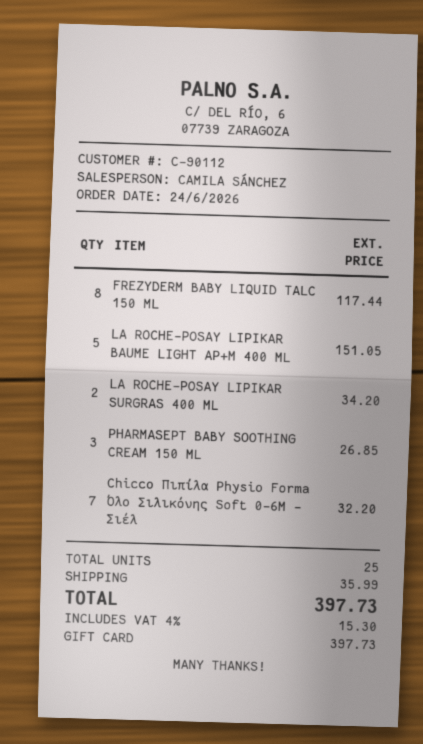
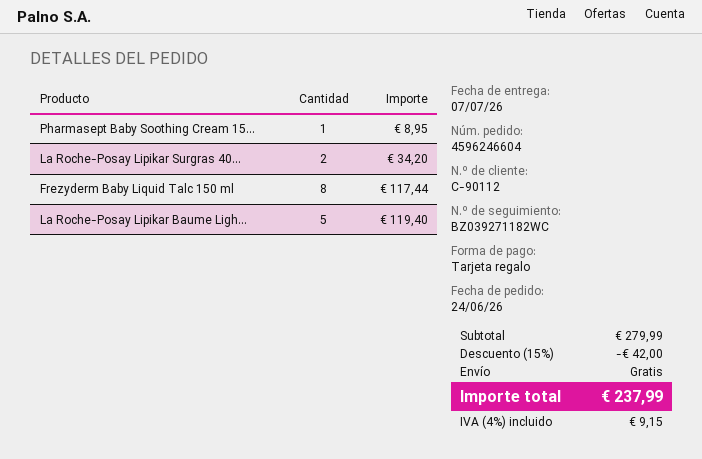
LA ROCHE-POSAY LIPIKAR BAUME LIGHT AP+M 400 ML: 5 for 151.05 -> 5 for 119.40
PHARMASEPT BABY SOOTHING CREAM 150 ML: 3 for 26.85 -> 1 for 8.95
Chicco Πιπίλα Physio Forma Όλο Σιλικόνης Soft 0-6M – Σιέλ: 7 for 32.20 -> none
discount: none -> 15% = 42.00
shipping: 35.99 -> 0.00
tax: 4% = 15.30 -> 4% = 9.15
total: 397.73 -> 237.99

